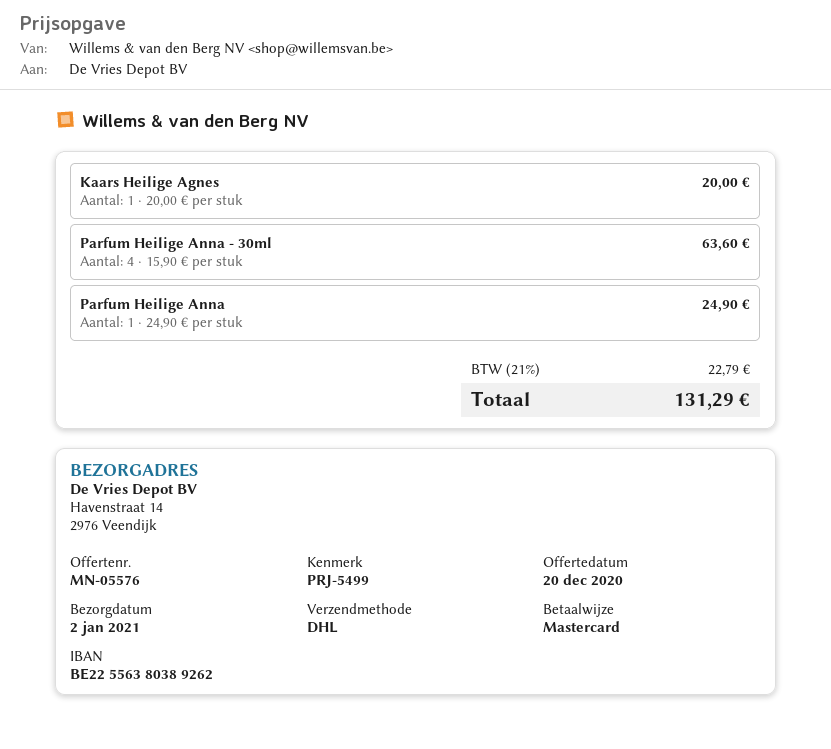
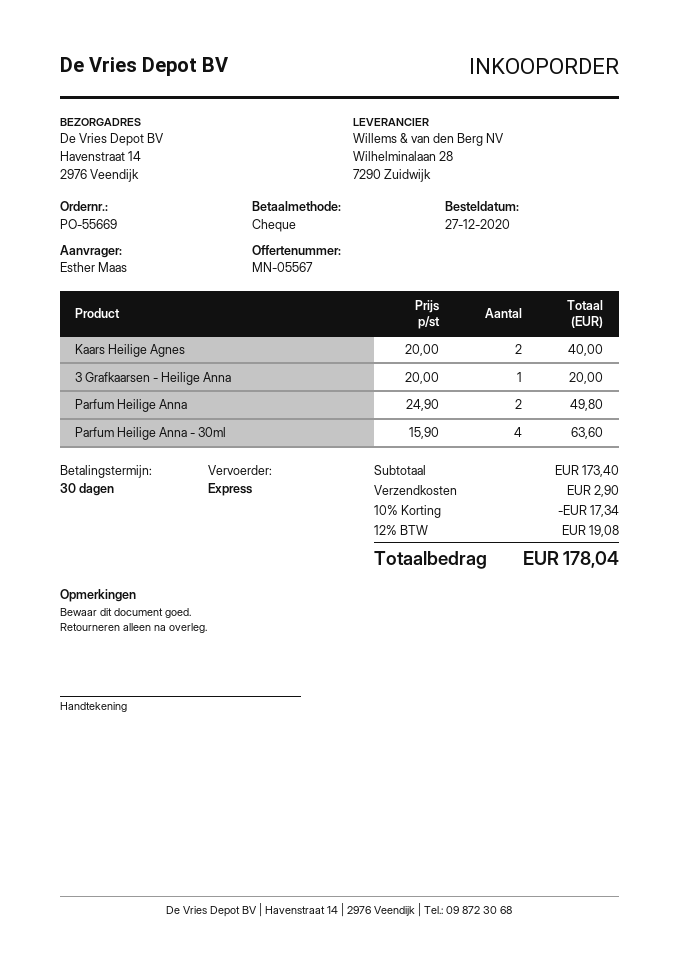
quote number: MN-05576 -> MN-05567
payment method: Mastercard -> cheque
shipping method: DHL -> express
Kaars Heilige Agnes: 1 x 20.00 = 20.00 -> 2 x 20.00 = 40.00
Parfum Heilige Anna: 1 x 24.90 = 24.90 -> 2 x 24.90 = 49.80
3 Grafkaarsen - Heilige Anna: none -> 1 x 20.00 = 20.00
discount: none -> 10% = 17.34
shipping: none -> 2.90
tax: 21% = 22.79 -> 12% = 19.08
total: 131.29 -> 178.04

